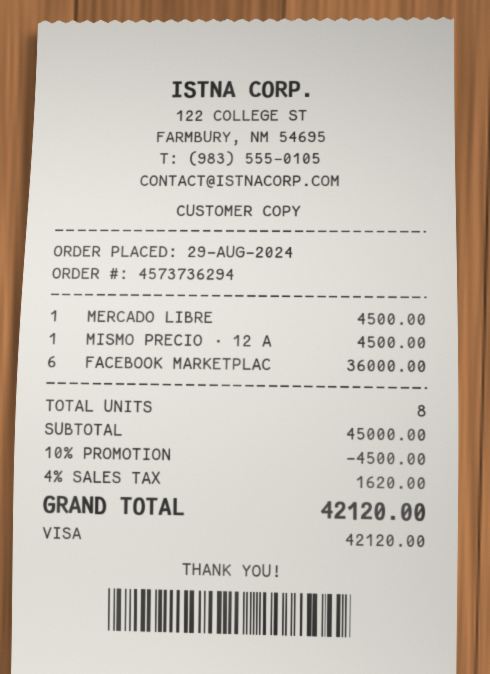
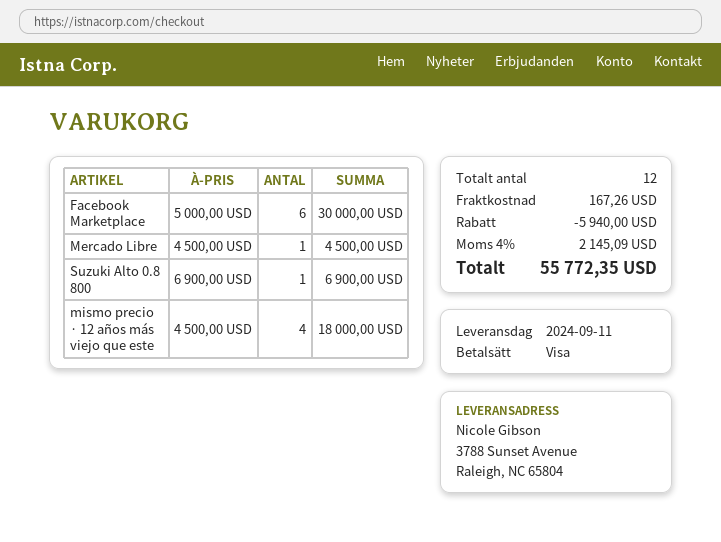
MISMO PRECIO · 12 A: 1 for 4500.00 -> 4 for 18000.00
FACEBOOK MARKETPLAC: 6 for 36000.00 -> 6 for 30000.00
Suzuki Alto 0.8 800: none -> 1 for 6900.00
total quantity: 8 -> 12
discount: 4500.00 -> 5940.00
shipping: none -> 167.26
tax: 4% = 1620.00 -> 4% = 2145.09
total: 42120.00 -> 55772.35

